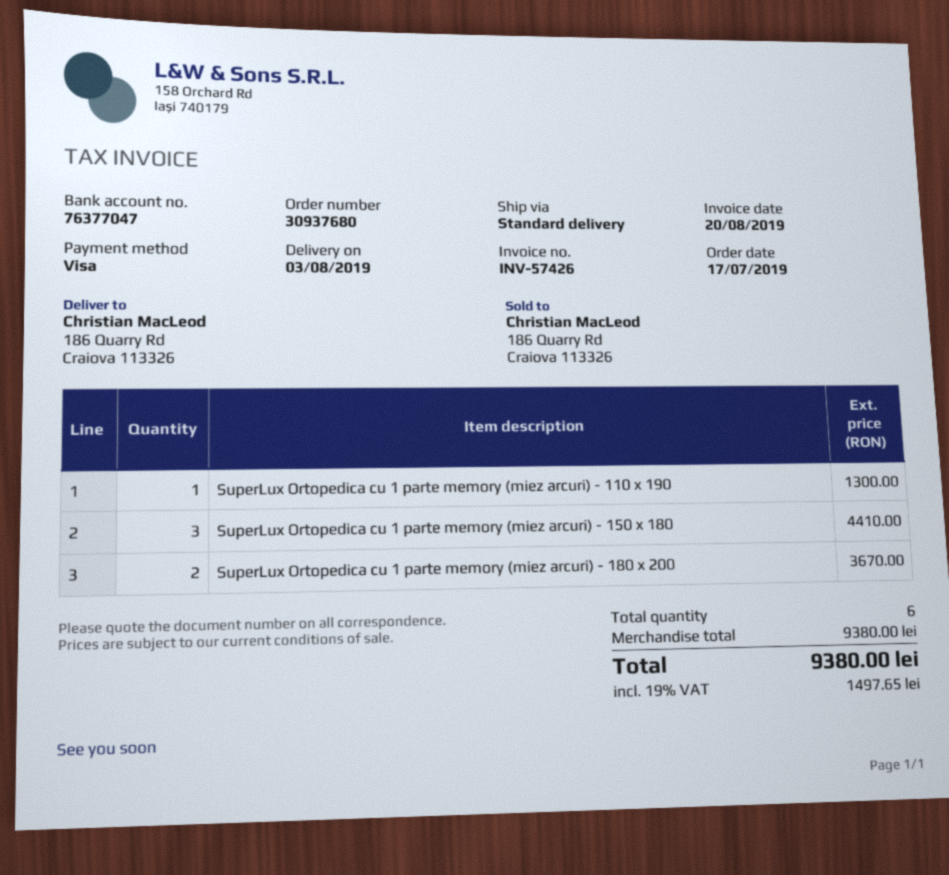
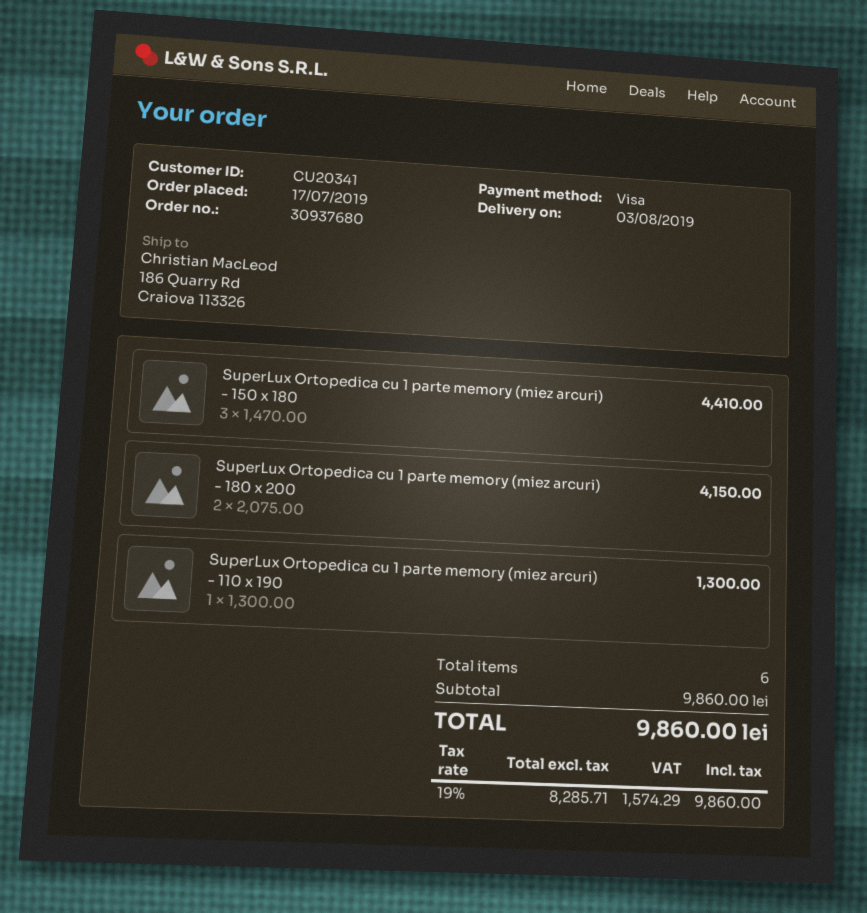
SuperLux Ortopedica cu 1 parte memory (miez arcuri) - 180 x 200: 2 for 3670.00 -> 2 for 4150.00
subtotal: 9380.00 -> 9860.00
tax: 19% = 1497.65 -> 19% = 1574.29
total: 9380.00 -> 9860.00

